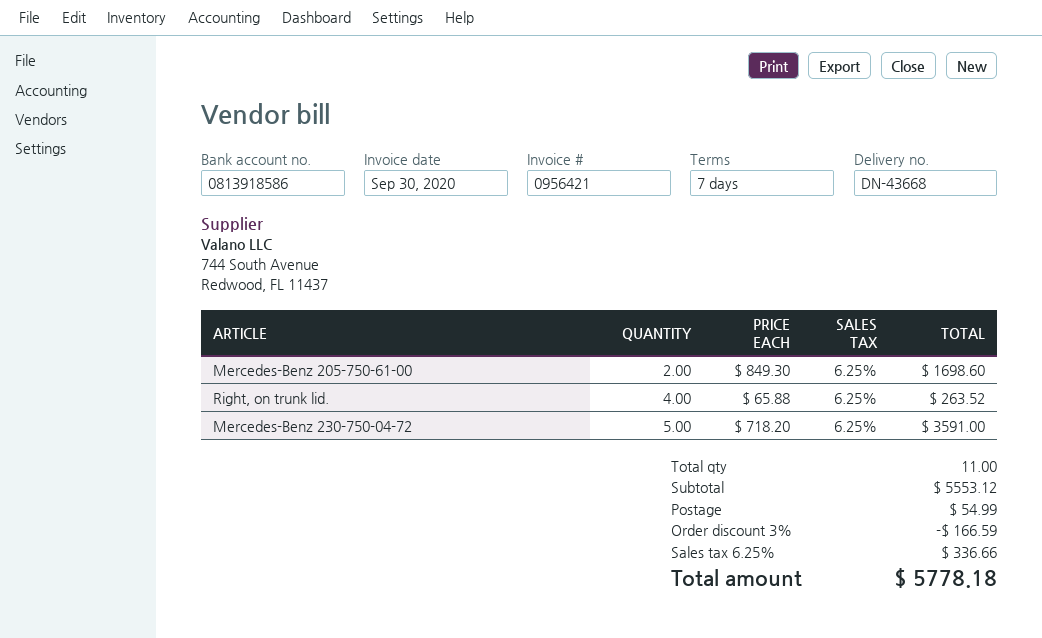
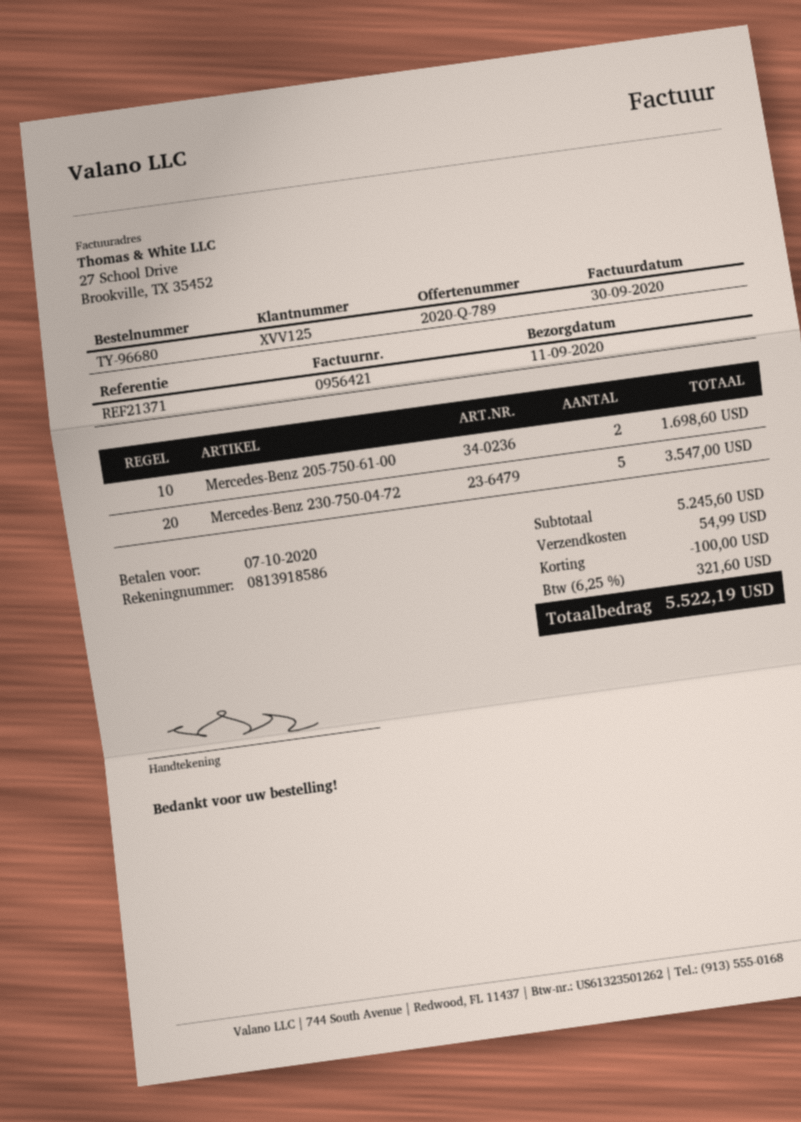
Right, on trunk lid.: 4 for 263.52 -> none
Mercedes-Benz 230-750-04-72: 5 for 3591.00 -> 5 for 3547.00
subtotal: 5553.12 -> 5245.60
discount: 166.59 -> 100.00
tax: 6.25% = 336.66 -> 6.25% = 321.60
total: 5778.18 -> 5522.19

